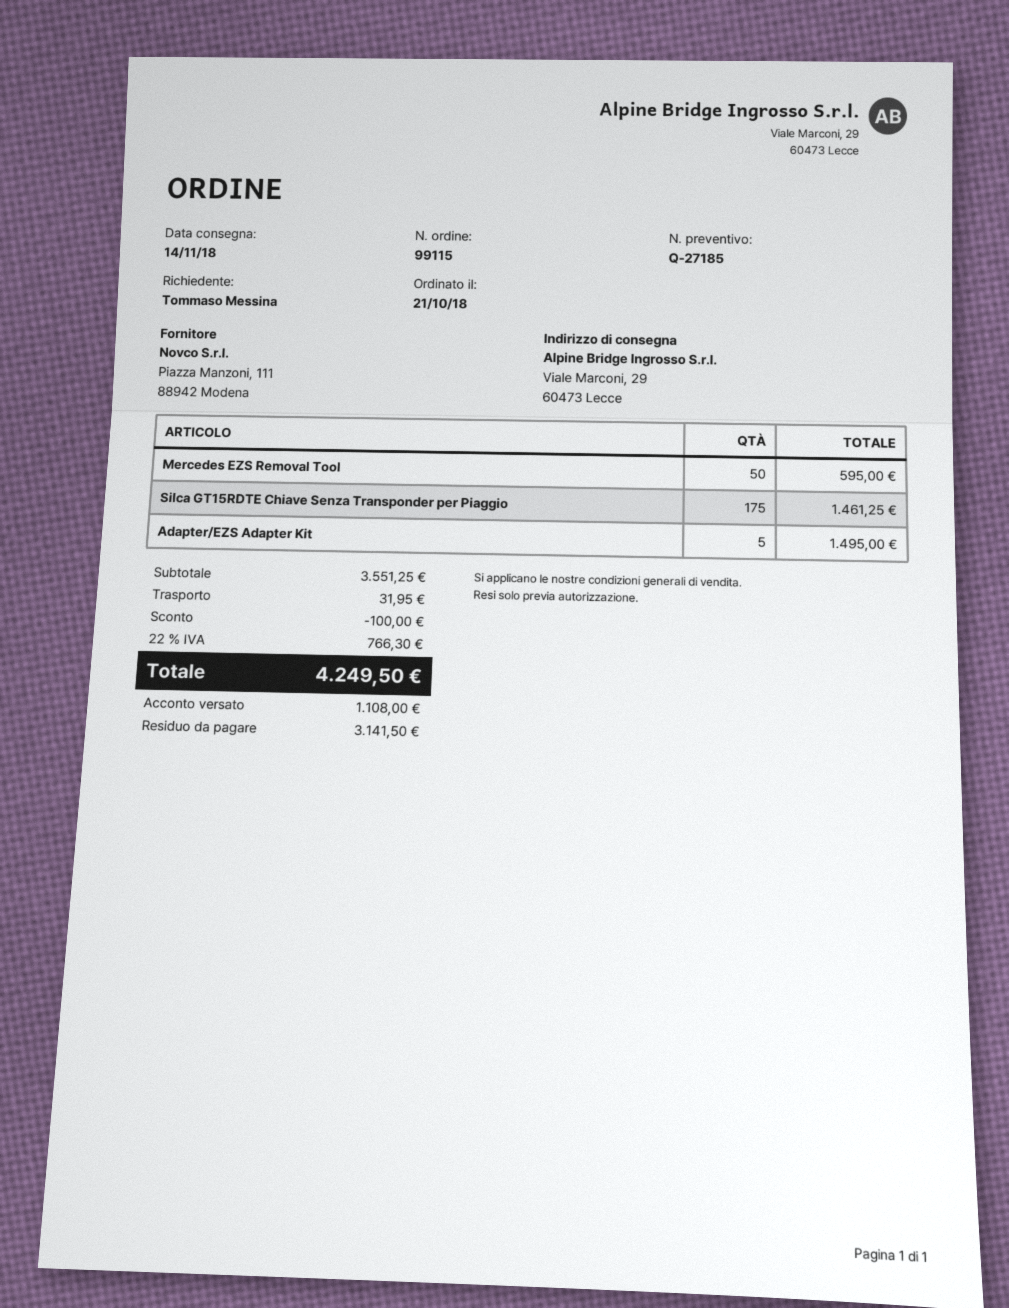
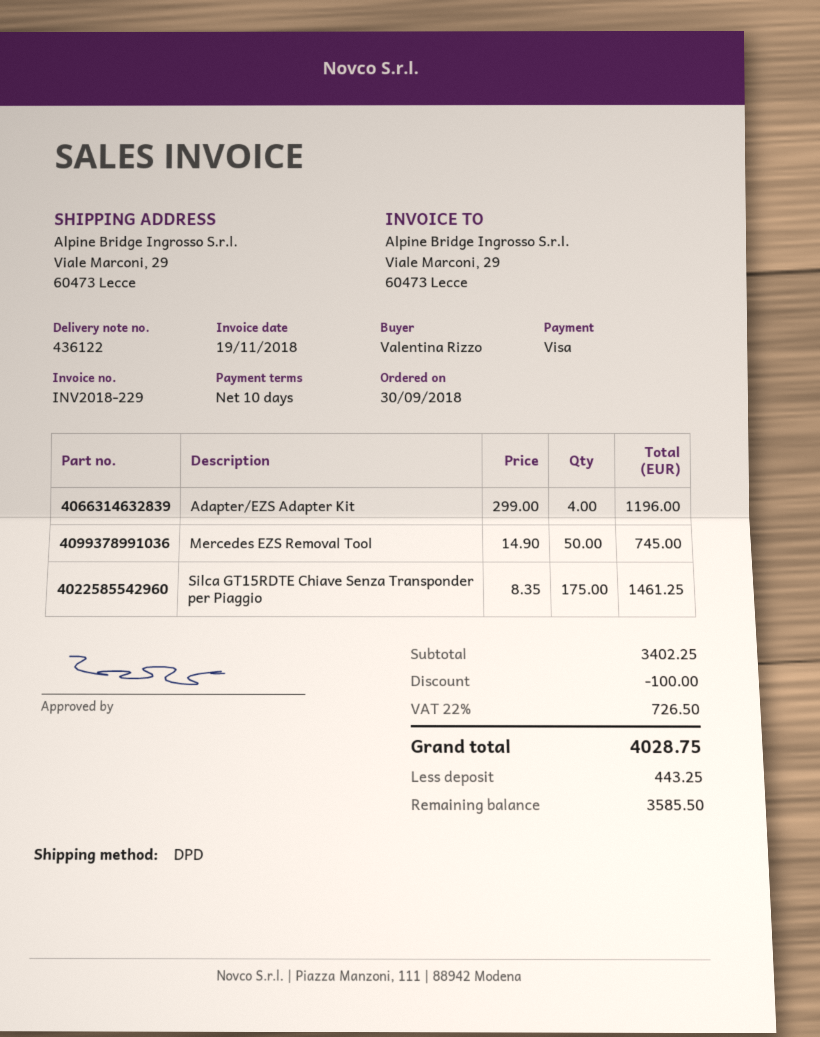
order date: 2018-10-21 -> 2018-09-30
ordered by: Tommaso Messina -> Valentina Rizzo
Mercedes EZS Removal Tool: 50 for 595.00 -> 50 for 745.00
Adapter/EZS Adapter Kit: 5 for 1495.00 -> 4 for 1196.00
subtotal: 3551.25 -> 3402.25
shipping: 31.95 -> none
tax: 22% = 766.30 -> 22% = 726.50
total: 4249.50 -> 4028.75
deposit: 1108.00 -> 443.25
balance: 3141.50 -> 3585.50

